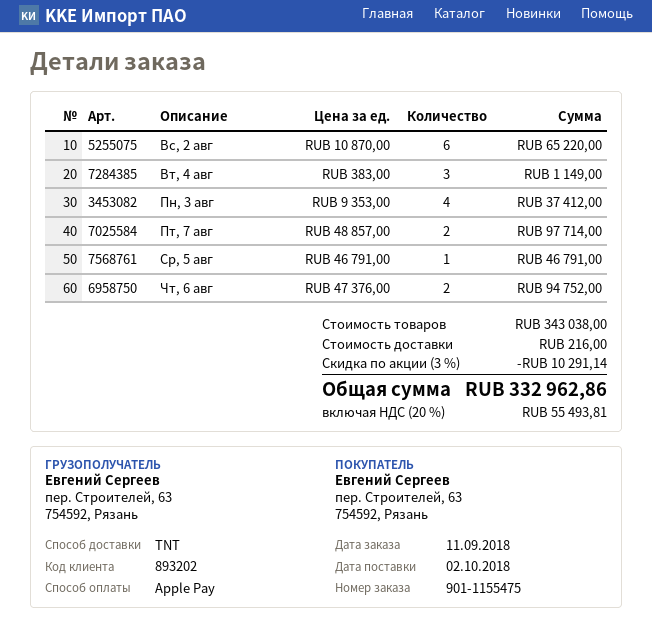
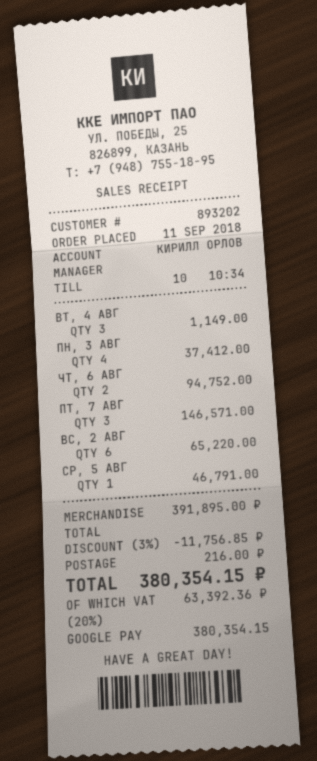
payment method: Apple Pay -> Google Pay
Пт, 7 авг: 2 for 97714.00 -> 3 for 146571.00
subtotal: 343038.00 -> 391895.00
discount: 3% = 10291.14 -> 3% = 11756.85
tax: 20% = 55493.81 -> 20% = 63392.36
total: 332962.86 -> 380354.15

